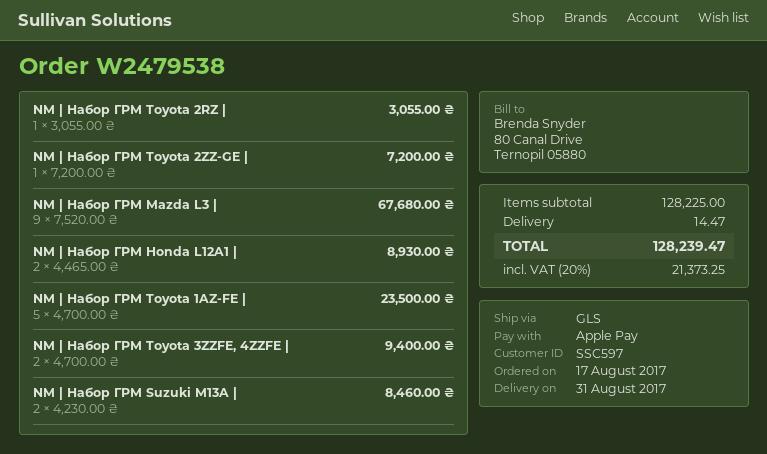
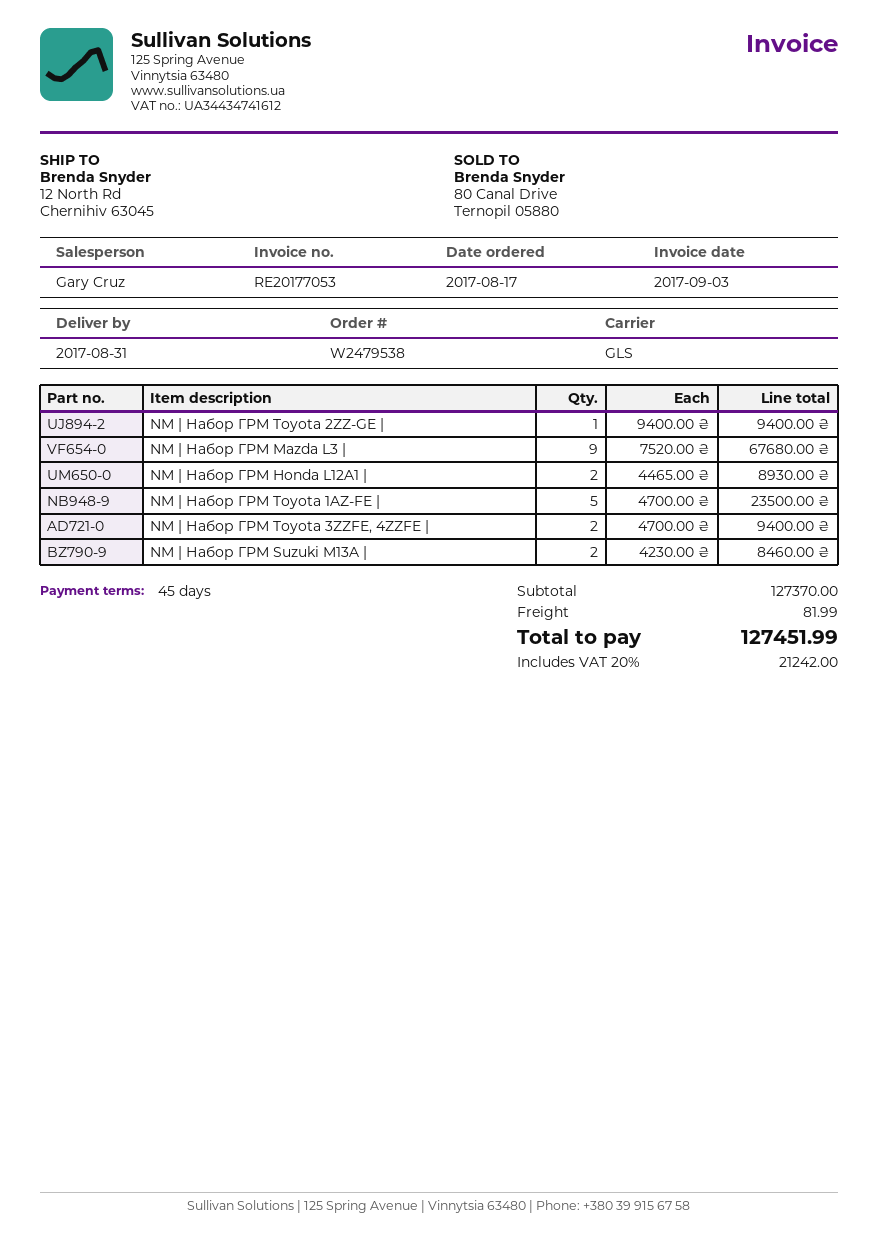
NM | Набор ГРМ Toyota 2RZ |: 1 x 3055.00 = 3055.00 -> none
NM | Набор ГРМ Toyota 2ZZ-GE |: 1 x 7200.00 = 7200.00 -> 1 x 9400.00 = 9400.00
subtotal: 128225.00 -> 127370.00
shipping: 14.47 -> 81.99
tax: 20% = 21373.25 -> 20% = 21242.00
total: 128239.47 -> 127451.99

